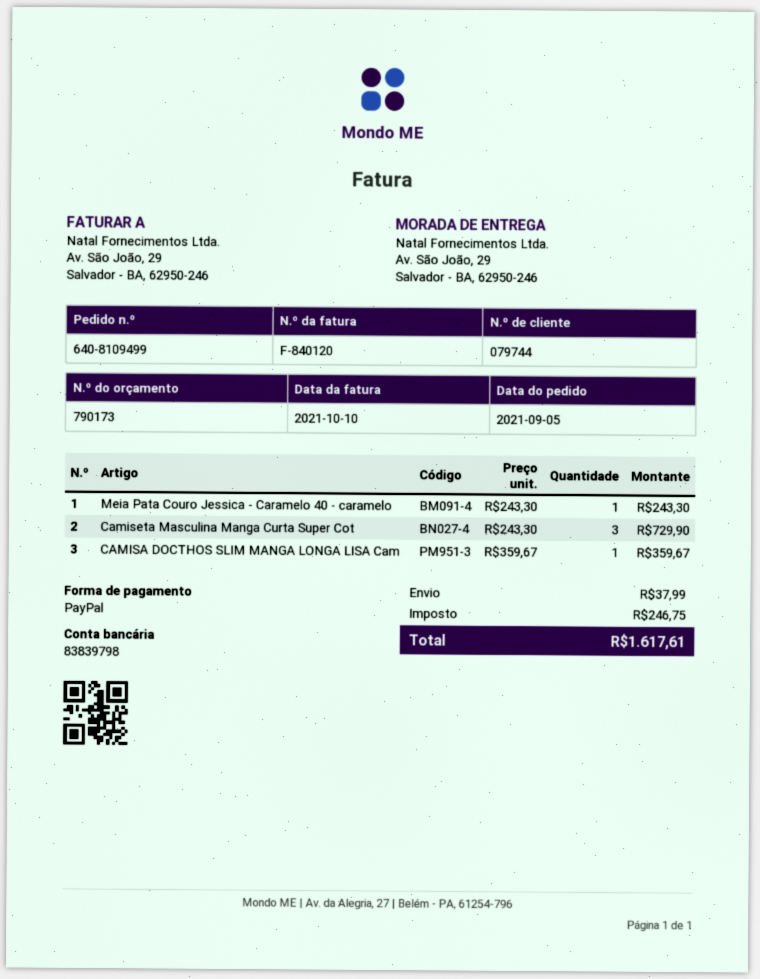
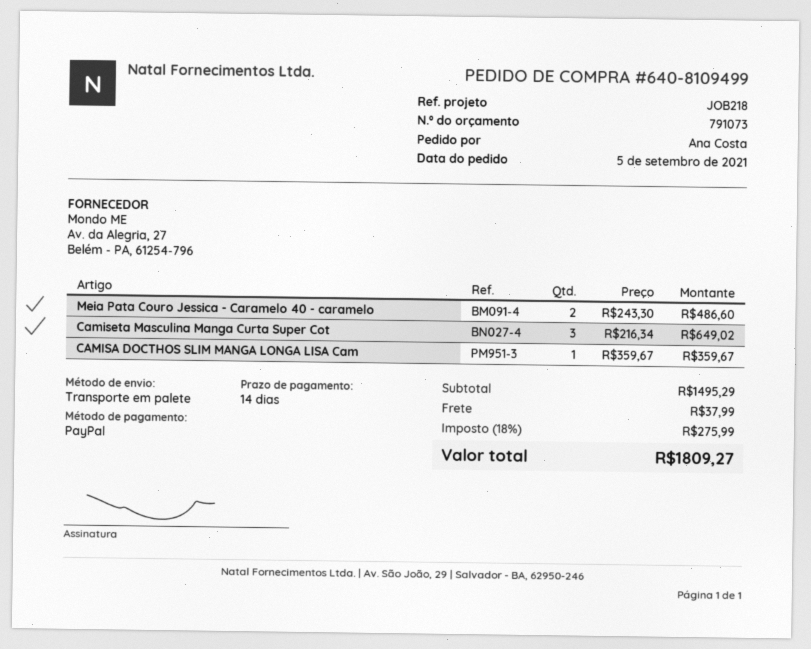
quote number: 790173 -> 791073
Meia Pata Couro Jessica - Caramelo 40 - caramelo: 1 x 243.30 = 243.30 -> 2 x 243.30 = 486.60
Camiseta Masculina Manga Curta Super Cot: 3 x 243.30 = 729.90 -> 3 x 216.34 = 649.02
tax: 246.75 -> 275.99
total: 1617.61 -> 1809.27

